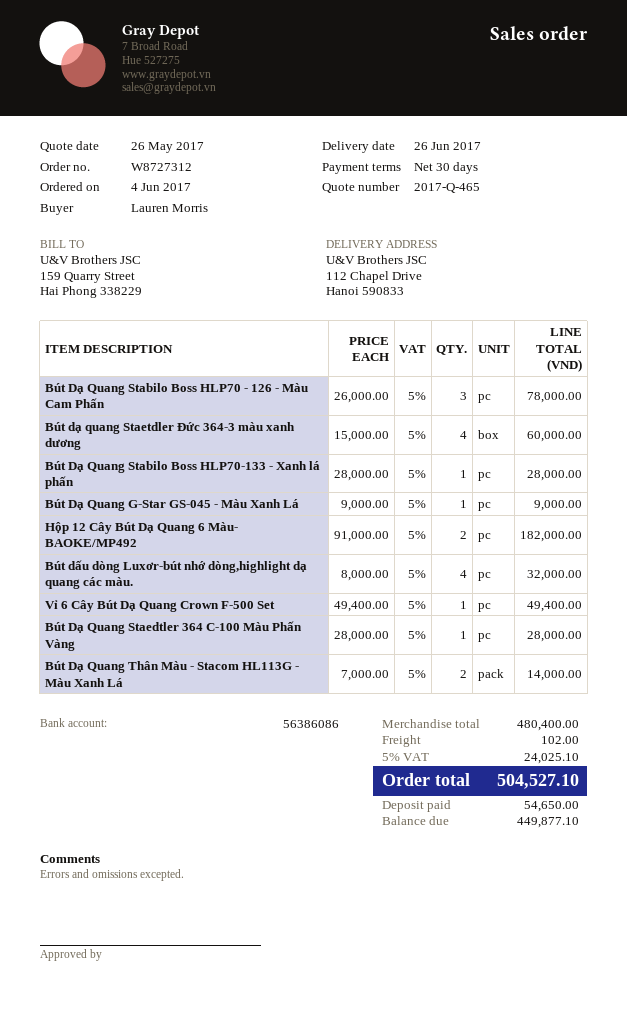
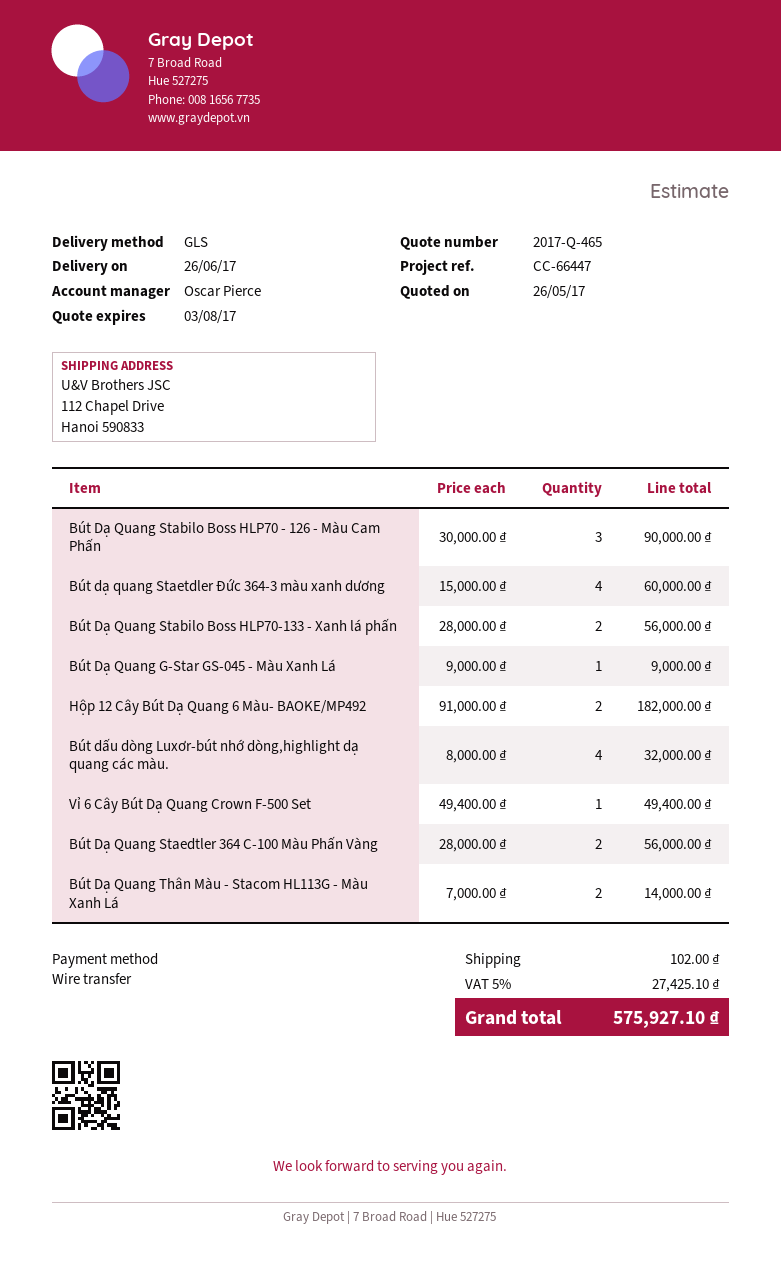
Bút Dạ Quang Stabilo Boss HLP70 - 126 - Màu Cam Phấn: 3 x 26000.00 = 78000.00 -> 3 x 30000.00 = 90000.00
Bút Dạ Quang Stabilo Boss HLP70-133 - Xanh lá phấn: 1 x 28000.00 = 28000.00 -> 2 x 28000.00 = 56000.00
Bút Dạ Quang Staedtler 364 C-100 Màu Phấn Vàng: 1 x 28000.00 = 28000.00 -> 2 x 28000.00 = 56000.00
tax: 5% = 24025.10 -> 5% = 27425.10
total: 504527.10 -> 575927.10

